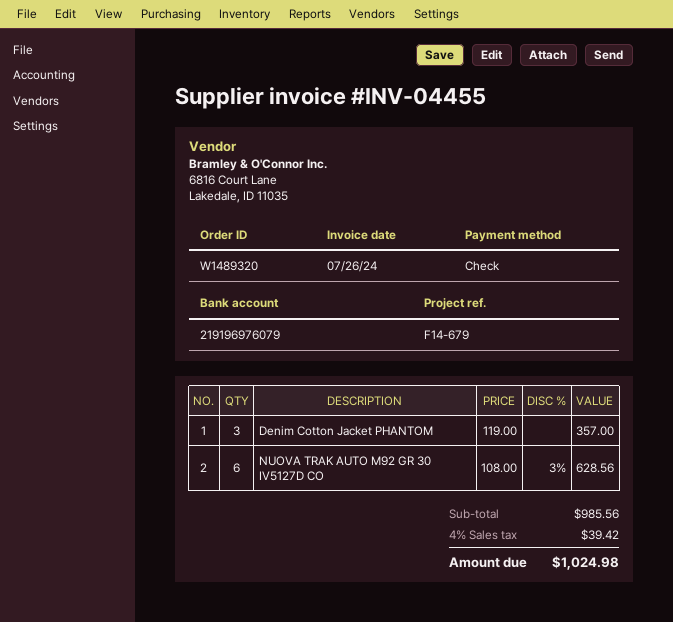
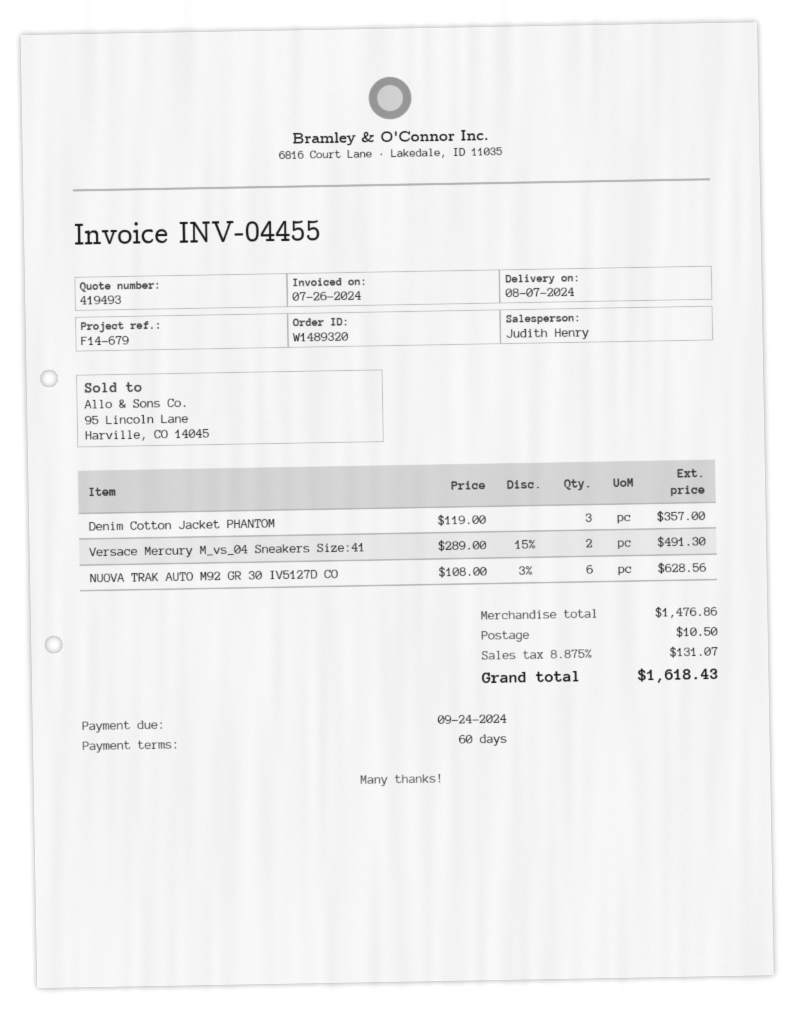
Versace Mercury M_vs_04 Sneakers Size:41: none -> 2 x 289.00 - 15% = 491.30
subtotal: 985.56 -> 1476.86
shipping: none -> 10.50
tax: 4% = 39.42 -> 8.875% = 131.07
total: 1024.98 -> 1618.43

